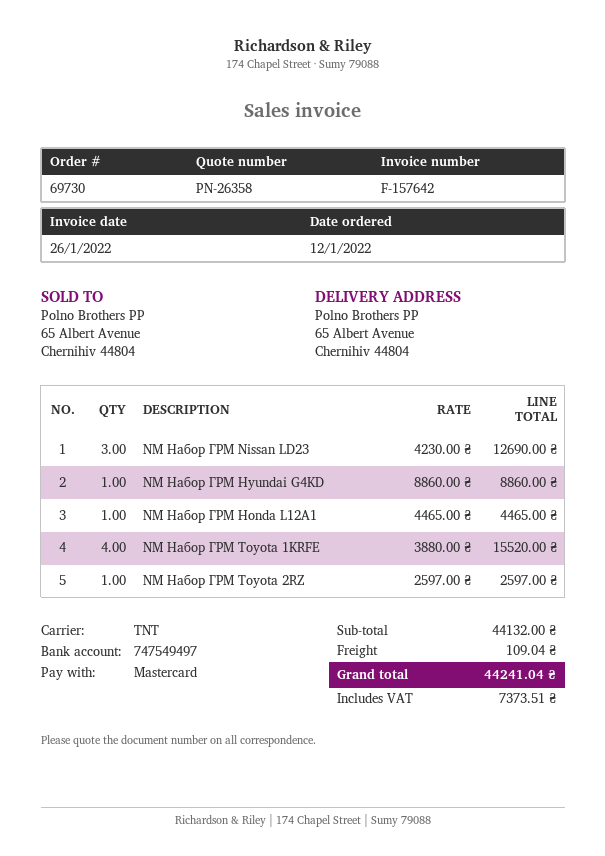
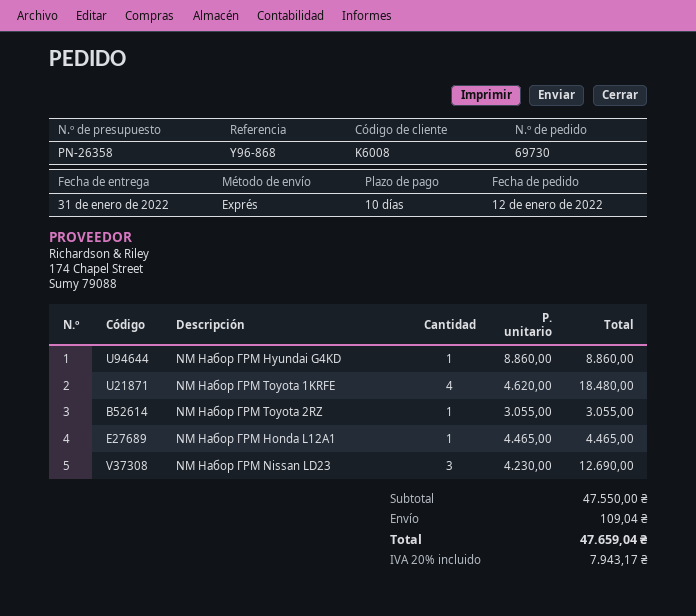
shipping method: TNT -> express
NM Набор ГРМ Toyota 1KRFE: 4 x 3880.00 = 15520.00 -> 4 x 4620.00 = 18480.00
NM Набор ГРМ Toyota 2RZ: 1 x 2597.00 = 2597.00 -> 1 x 3055.00 = 3055.00
subtotal: 44132.00 -> 47550.00
tax: 7373.51 -> 7943.17
total: 44241.04 -> 47659.04

